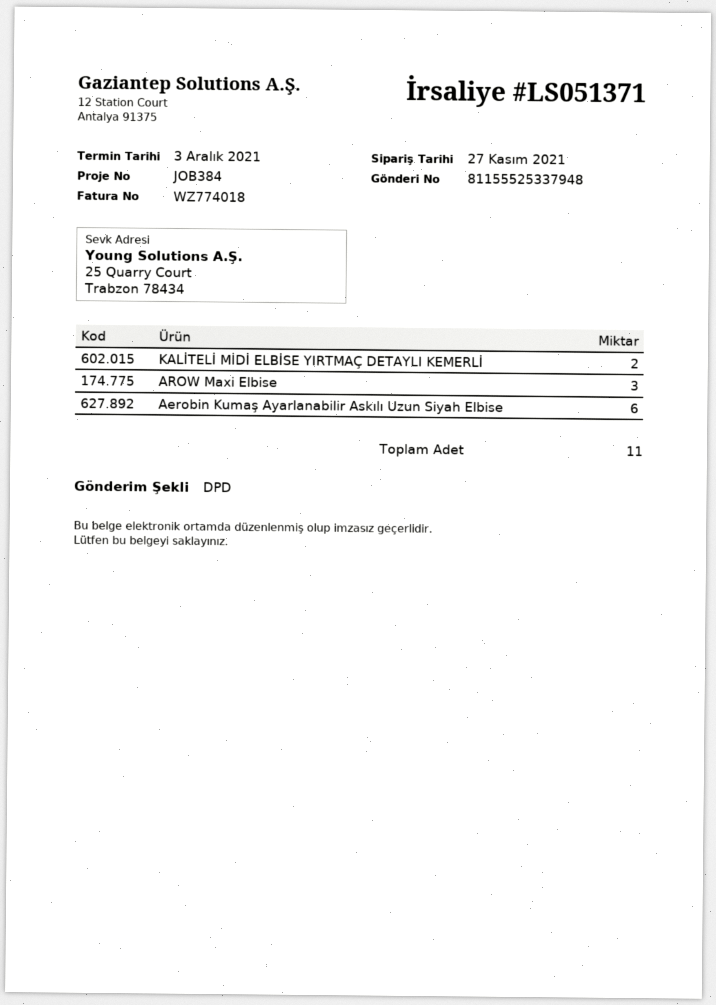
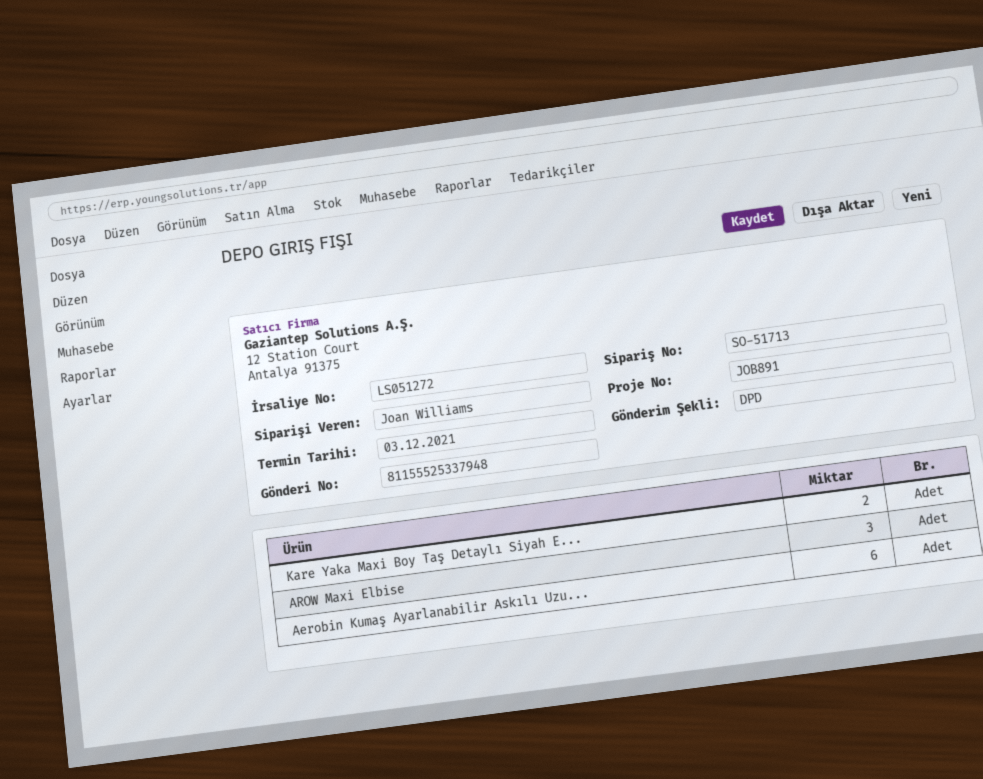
delivery note number: LS051371 -> LS051272
reference: JOB384 -> JOB891
KALİTELİ MİDİ ELBİSE YIRTMAÇ DETAYLI KEMERLİ: 2 -> none
Kare Yaka Maxi Boy Taş Detaylı Siyah E...: none -> 2

